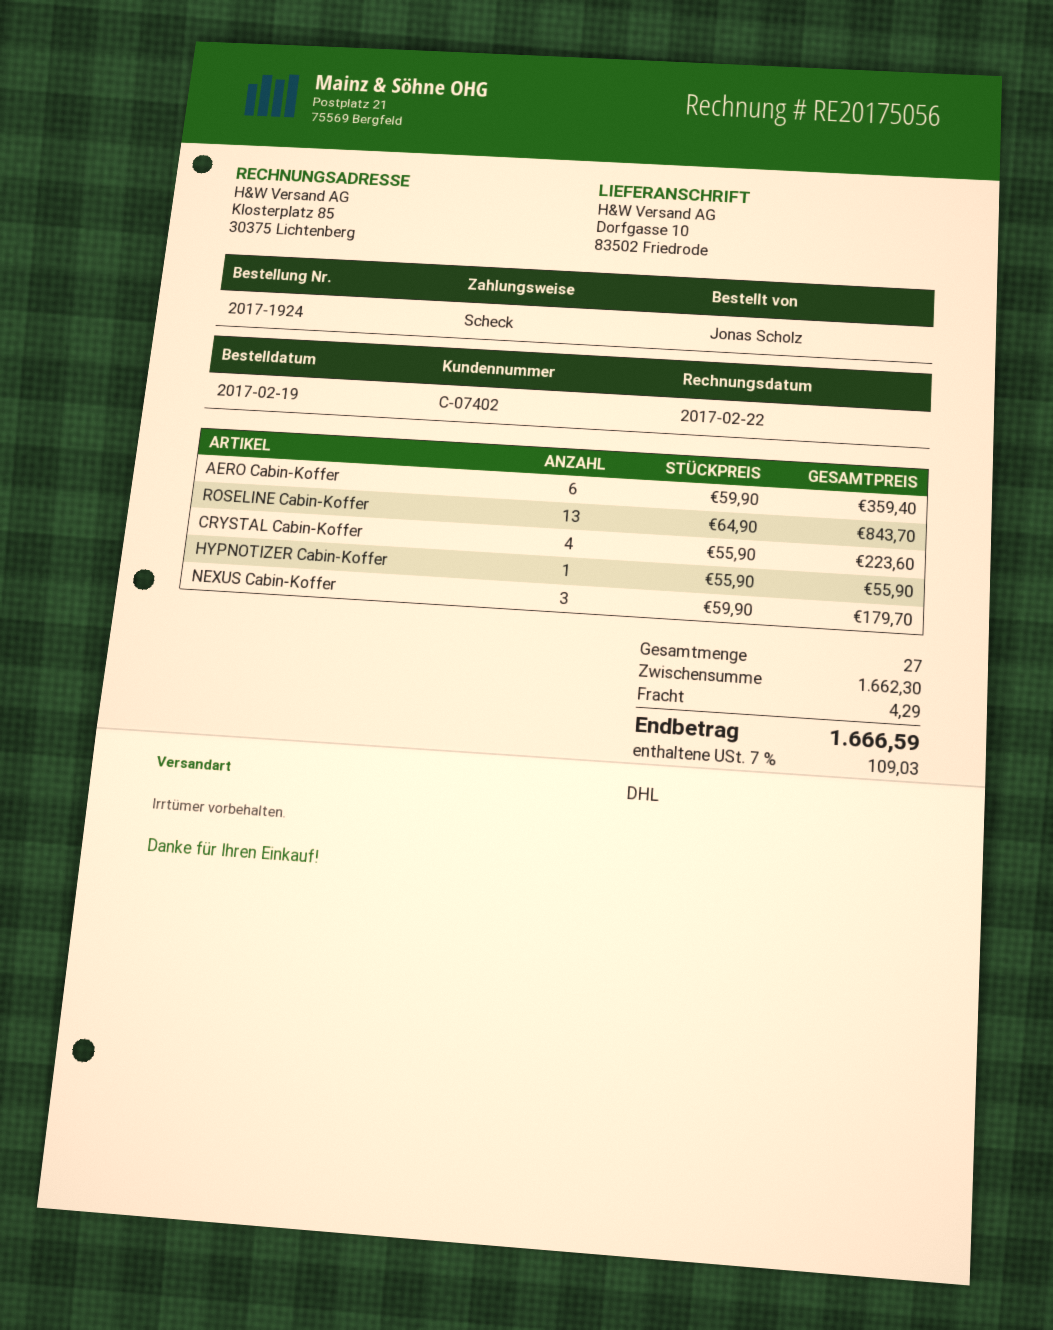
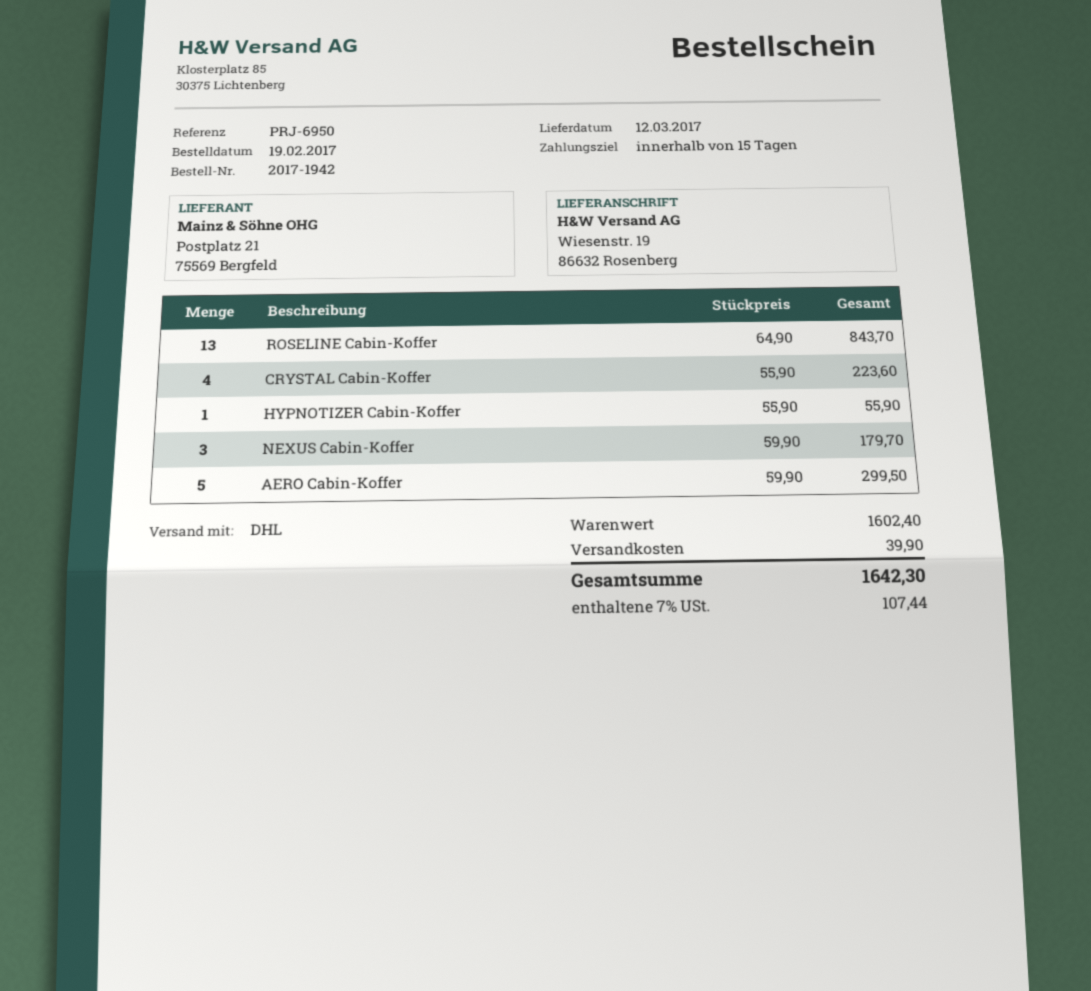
order number: 2017-1924 -> 2017-1942
ship to: Dorfgasse 10, 83502 Friedrode -> Wiesenstr. 19, 86632 Rosenberg
AERO Cabin-Koffer: 6 x 59.90 = 359.40 -> 5 x 59.90 = 299.50
subtotal: 1662.30 -> 1602.40
shipping: 4.29 -> 39.90
tax: 7% = 109.03 -> 7% = 107.44
total: 1666.59 -> 1642.30

